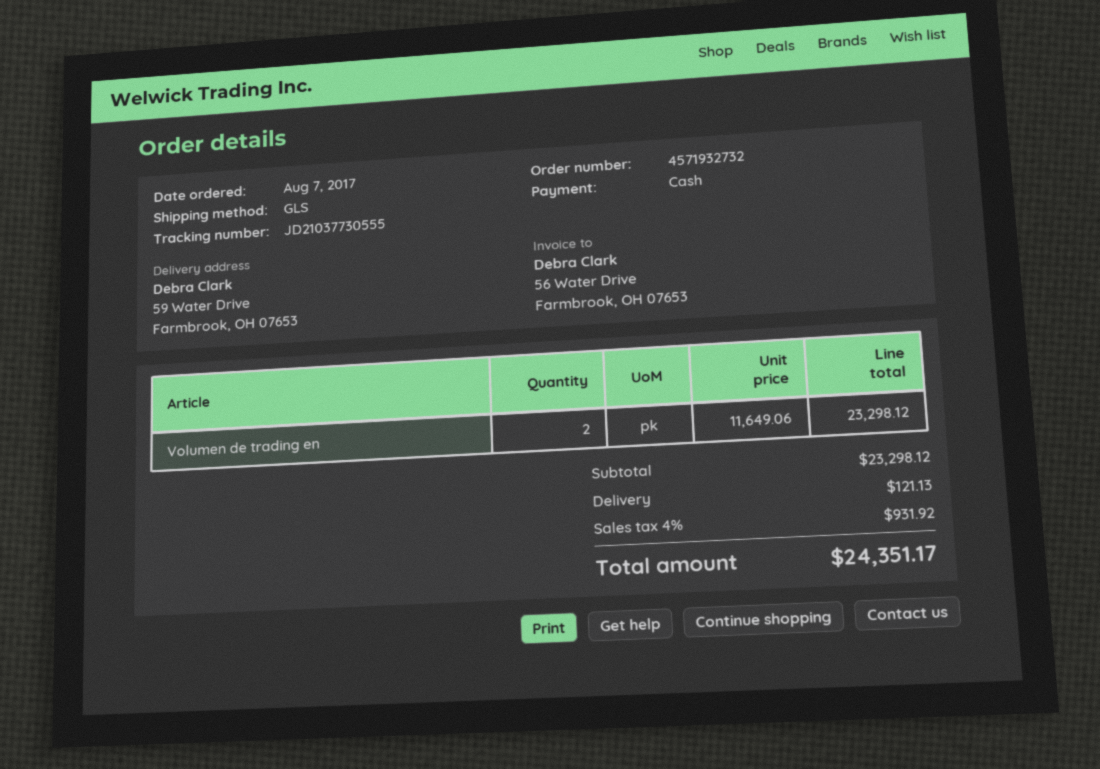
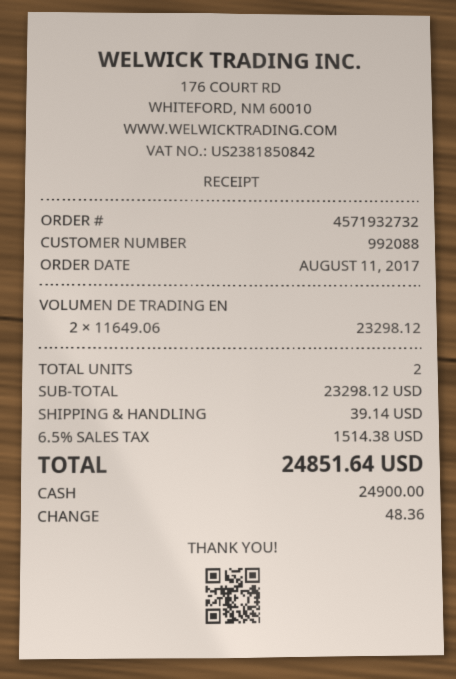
order date: 2017-08-07 -> 2017-08-11
shipping: 121.13 -> 39.14
tax: 4% = 931.92 -> 6.5% = 1514.38
total: 24351.17 -> 24851.64

